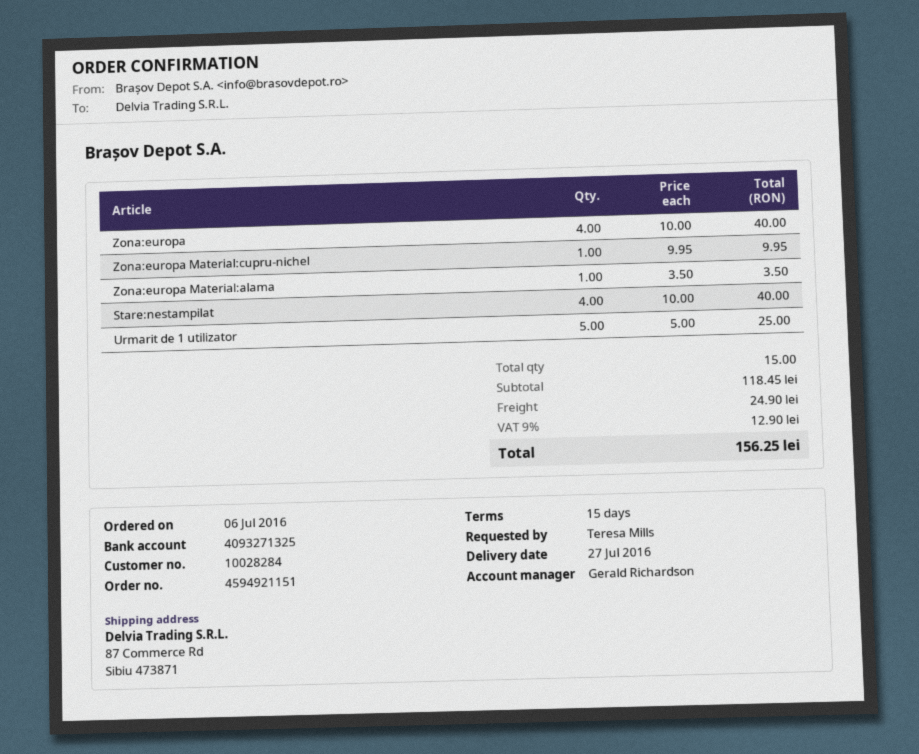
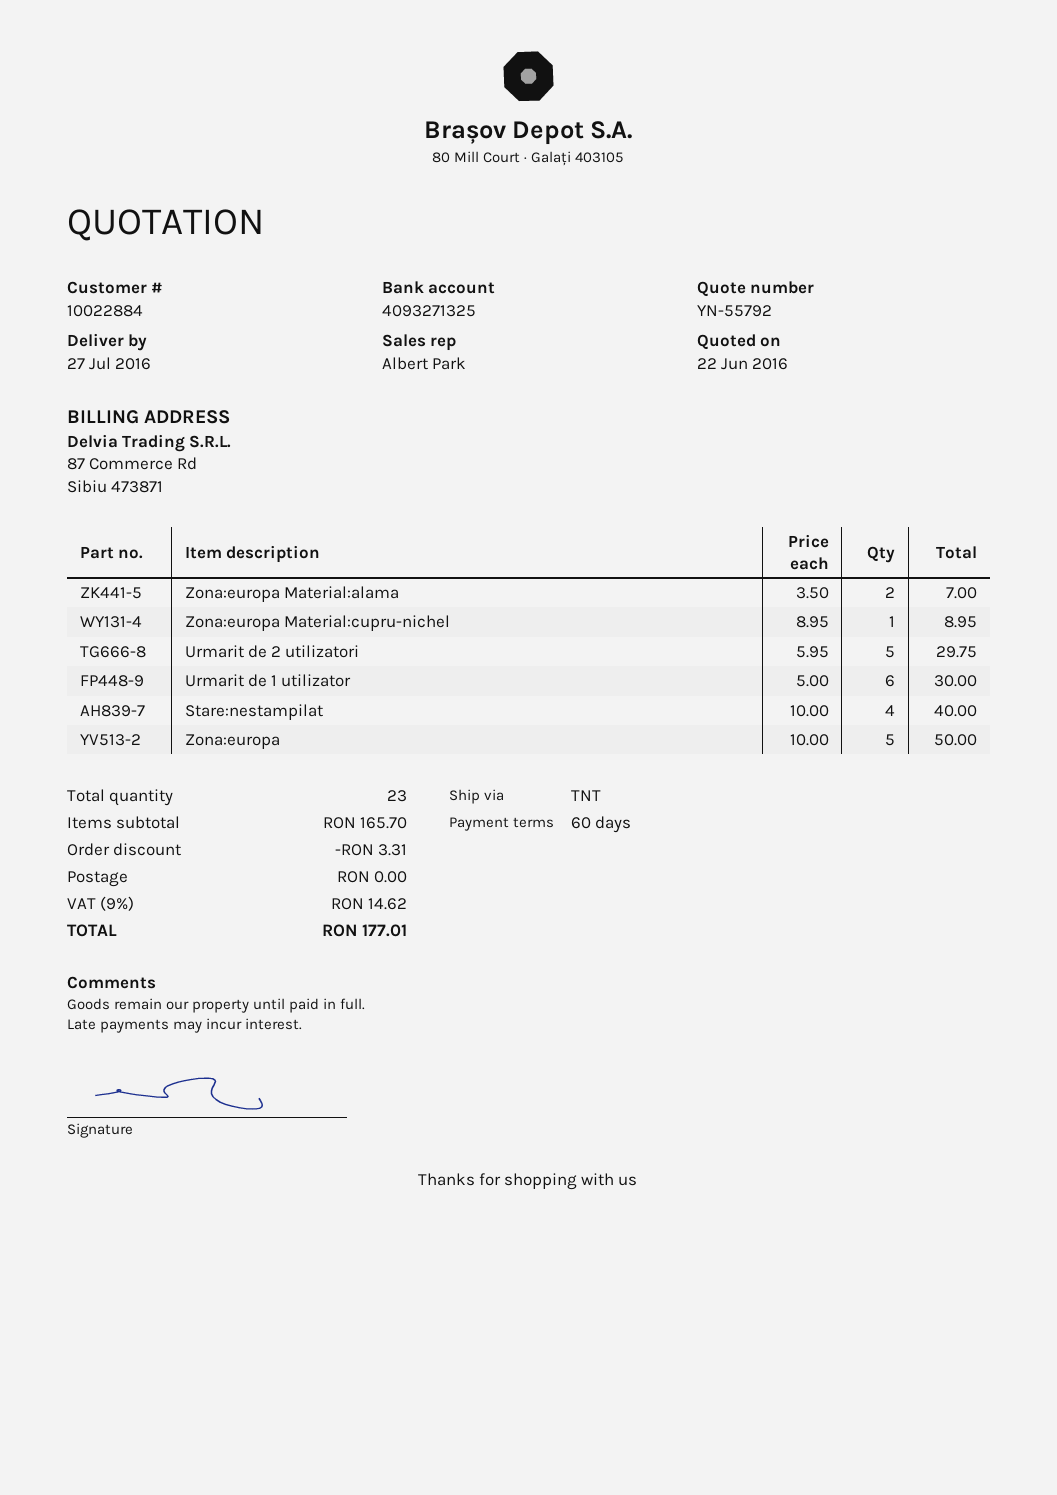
payment terms: 15 days -> 60 days
customer number: 10028284 -> 10022884
sales rep: Gerald Richardson -> Albert Park
Zona:europa: 4 x 10.00 = 40.00 -> 5 x 10.00 = 50.00
Zona:europa Material:cupru-nichel: 1 x 9.95 = 9.95 -> 1 x 8.95 = 8.95
Zona:europa Material:alama: 1 x 3.50 = 3.50 -> 2 x 3.50 = 7.00
Urmarit de 1 utilizator: 5 x 5.00 = 25.00 -> 6 x 5.00 = 30.00
Urmarit de 2 utilizatori: none -> 5 x 5.95 = 29.75
total quantity: 15 -> 23
subtotal: 118.45 -> 165.70
discount: none -> 3.31
shipping: 24.90 -> 0.00
tax: 9% = 12.90 -> 9% = 14.62
total: 156.25 -> 177.01

